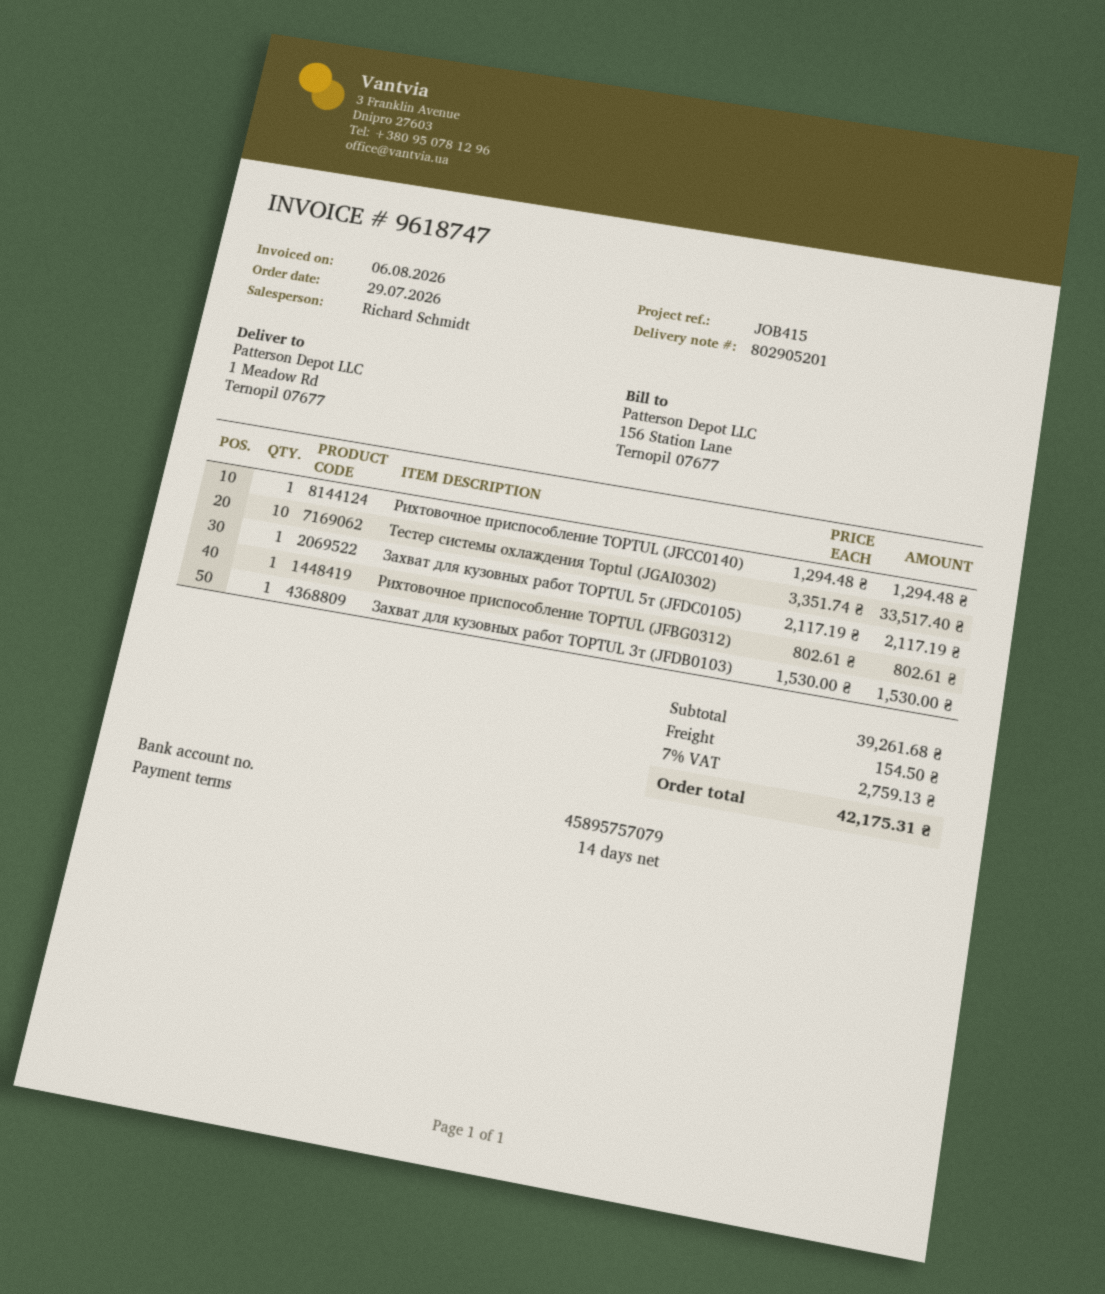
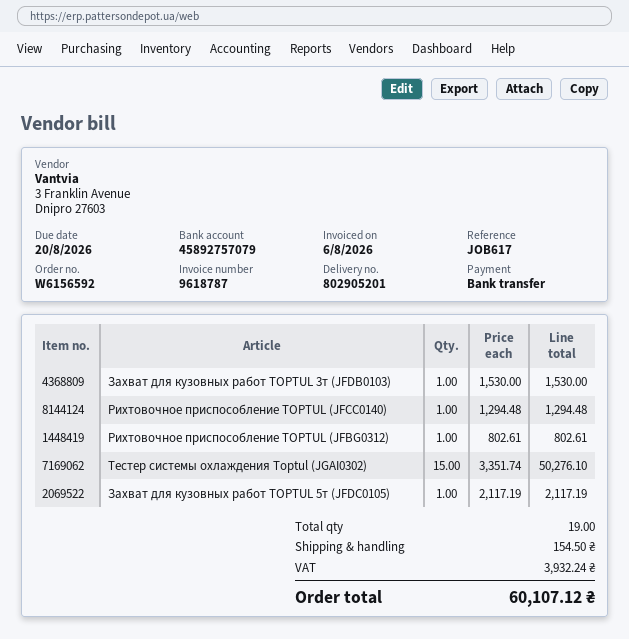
invoice number: 9618747 -> 9618787
reference: JOB415 -> JOB617
bank account: 45895757079 -> 45892757079
Тестер системы охлаждения Toptul (JGAI0302): 10 x 3351.74 = 33517.40 -> 15 x 3351.74 = 50276.10
tax: 2759.13 -> 3932.24
total: 42175.31 -> 60107.12

